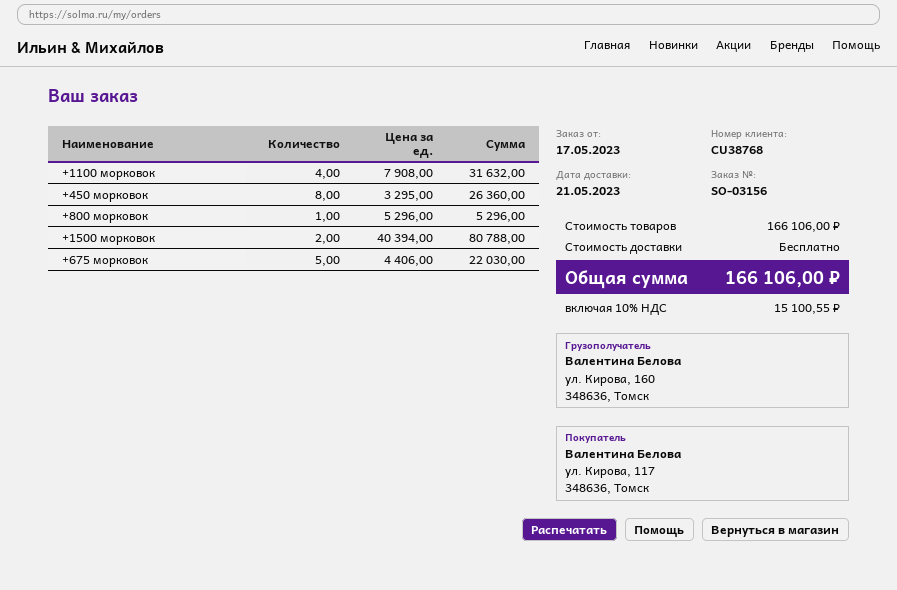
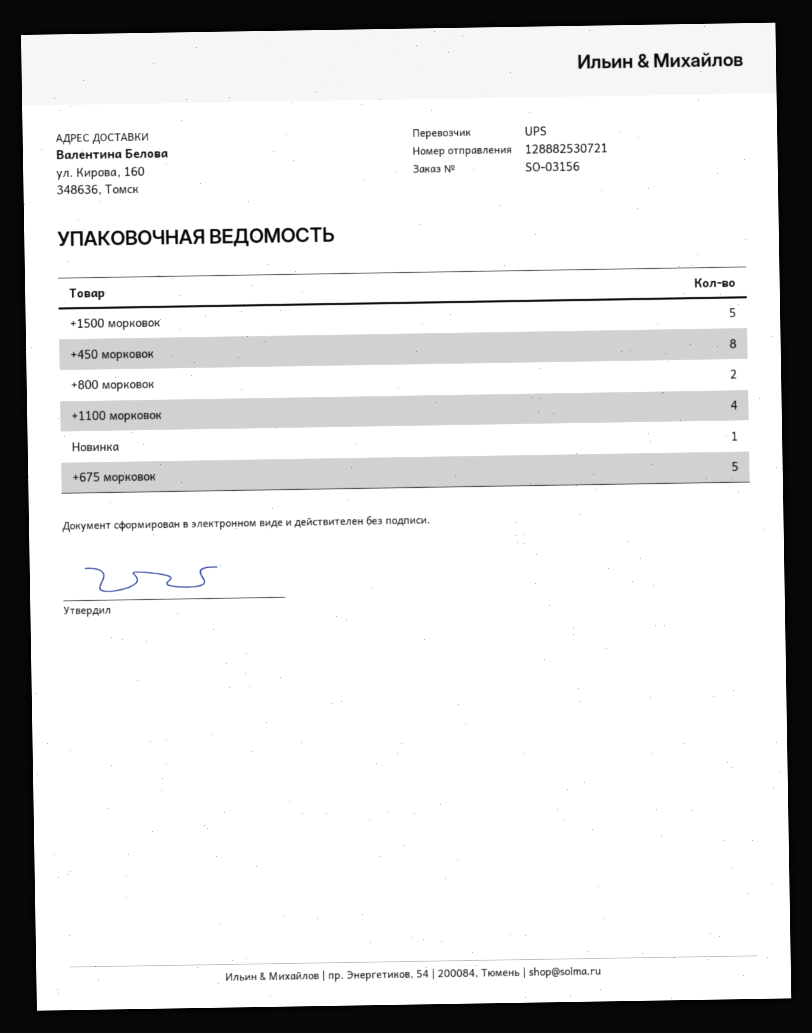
+800 морковок: 1 -> 2
+1500 морковок: 2 -> 5
Новинка: none -> 1

